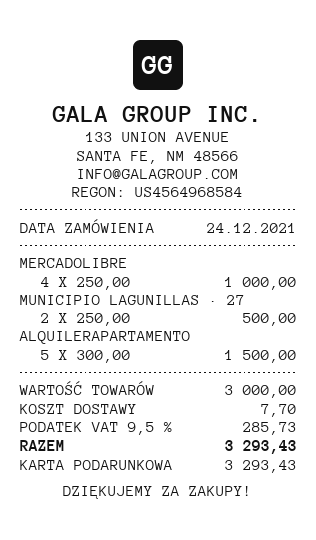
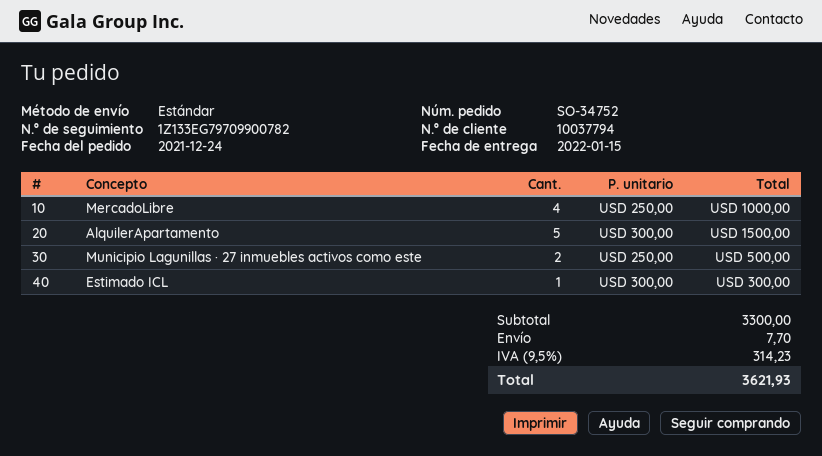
Estimado ICL: none -> 1 x 300.00 = 300.00
subtotal: 3000.00 -> 3300.00
tax: 9.5% = 285.73 -> 9.5% = 314.23
total: 3293.43 -> 3621.93

